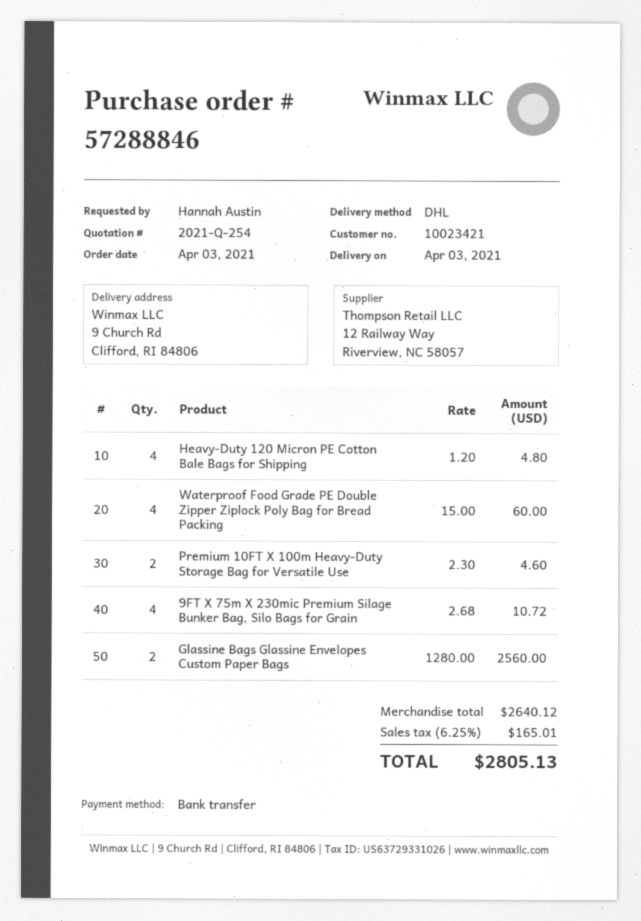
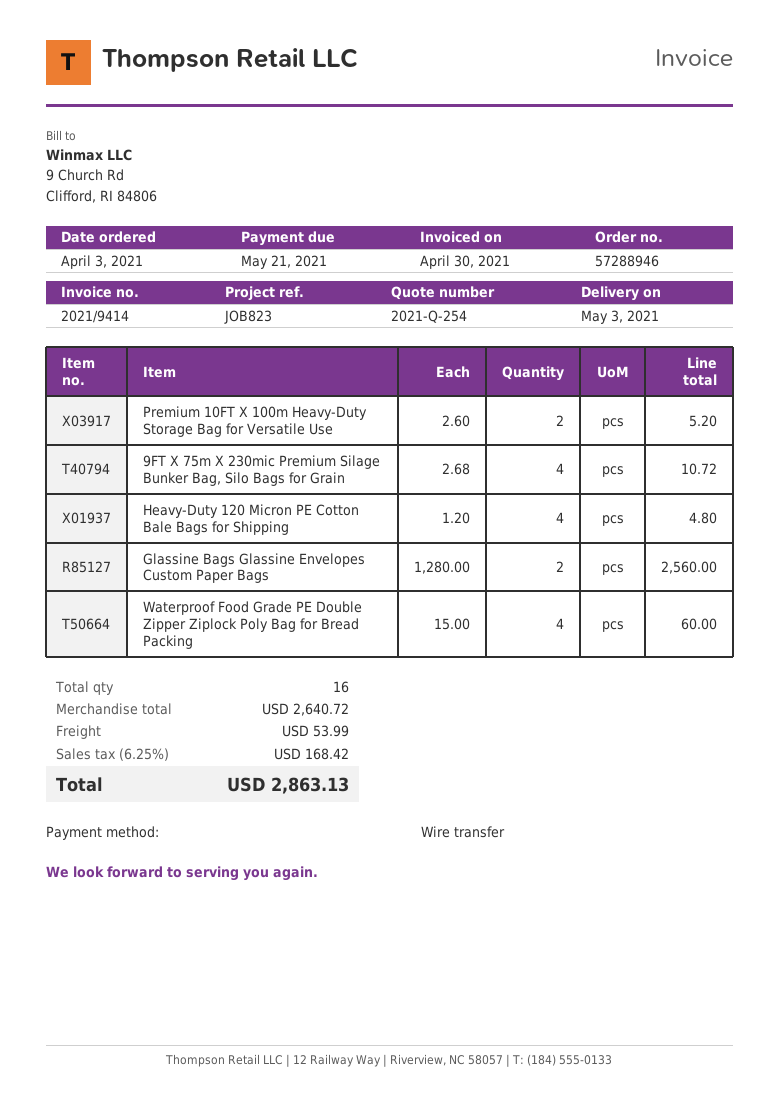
order number: 57288846 -> 57288946
delivery date: 2021-04-03 -> 2021-05-03
Premium 10FT X 100m Heavy-Duty Storage Bag for Versatile Use: 2 x 2.30 = 4.60 -> 2 x 2.60 = 5.20
subtotal: 2640.12 -> 2640.72
shipping: none -> 53.99
tax: 6.25% = 165.01 -> 6.25% = 168.42
total: 2805.13 -> 2863.13

